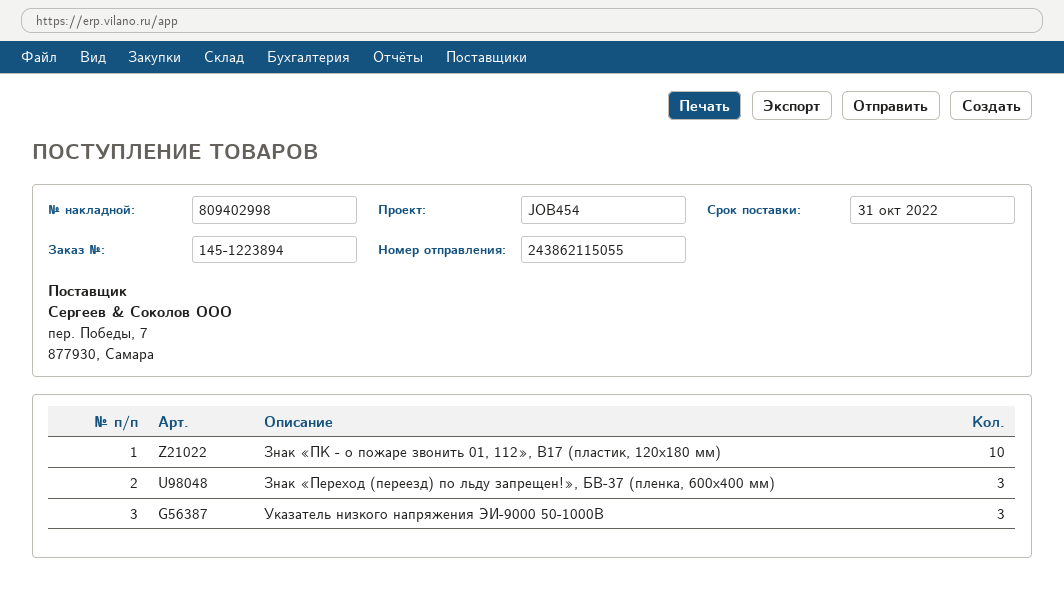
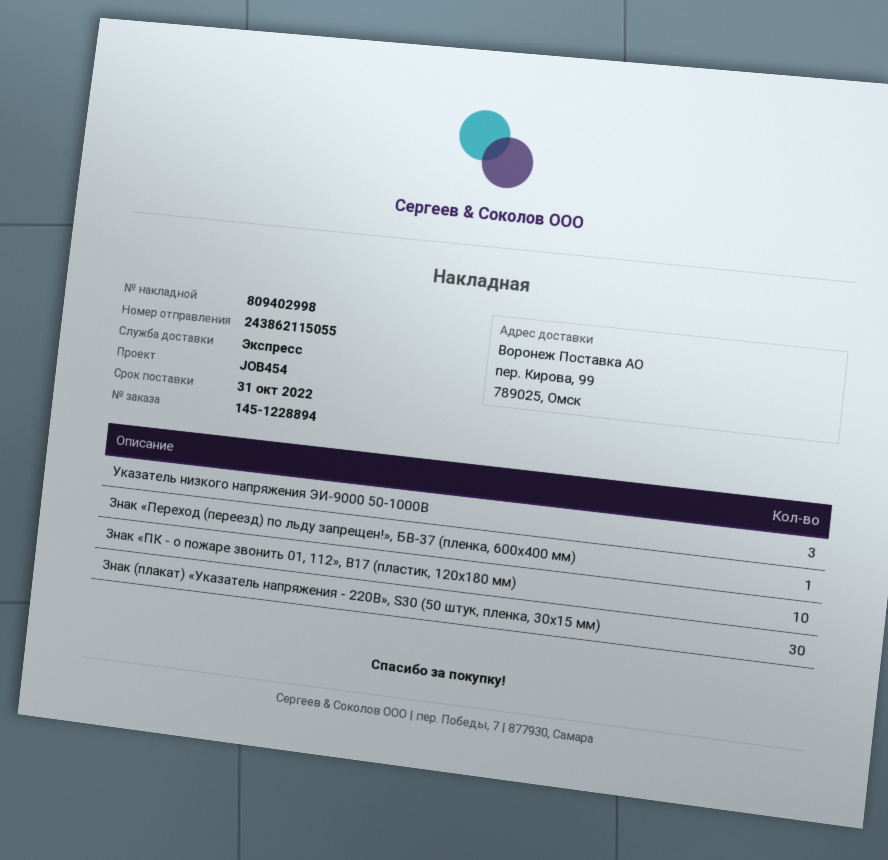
order number: 145-1223894 -> 145-1228894
Знак «Переход (переезд) по льду запрещен!», БВ-37 (пленка, 600х400 мм): 3 -> 1
Знак (плакат) «Указатель напряжения - 220В», S30 (50 штук, пленка, 30х15 мм): none -> 30

